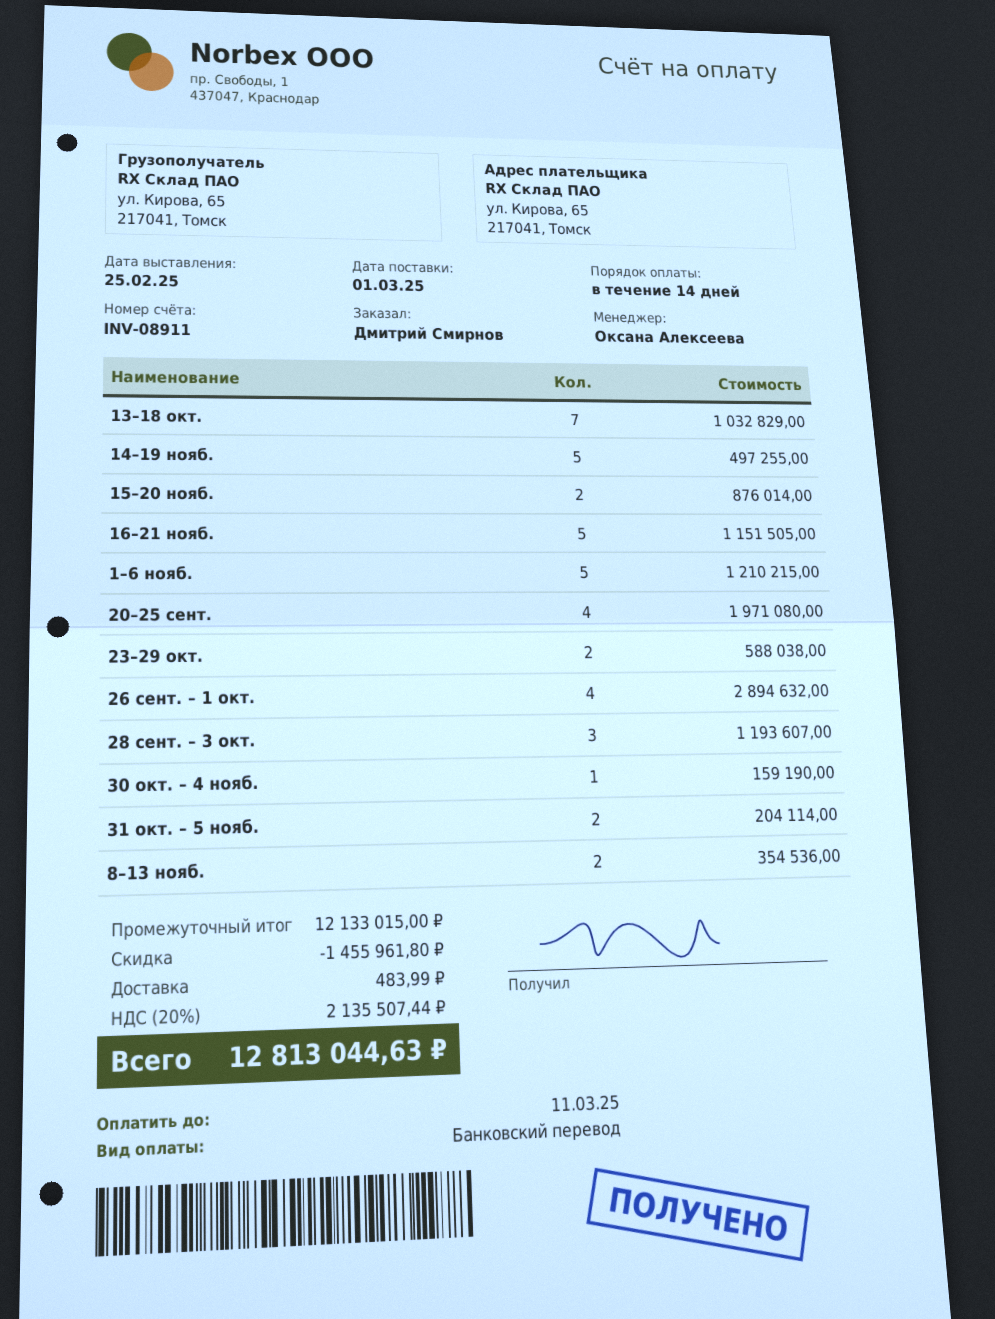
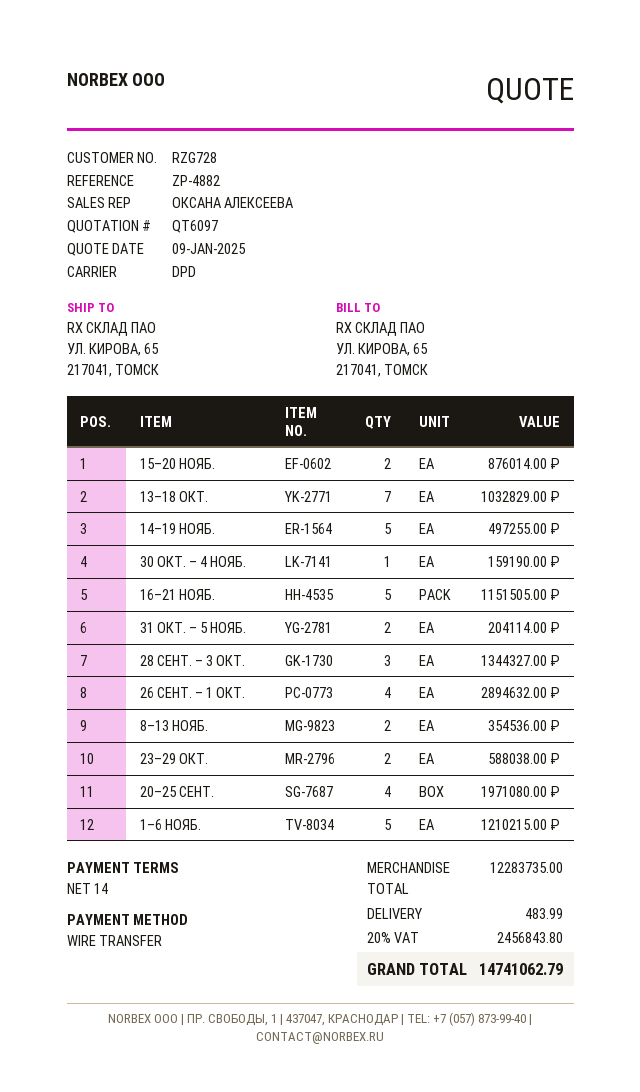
28 сент. – 3 окт.: 3 for 1193607.00 -> 3 for 1344327.00
subtotal: 12133015.00 -> 12283735.00
discount: 1455961.80 -> none
tax: 20% = 2135507.44 -> 20% = 2456843.80
total: 12813044.63 -> 14741062.79

